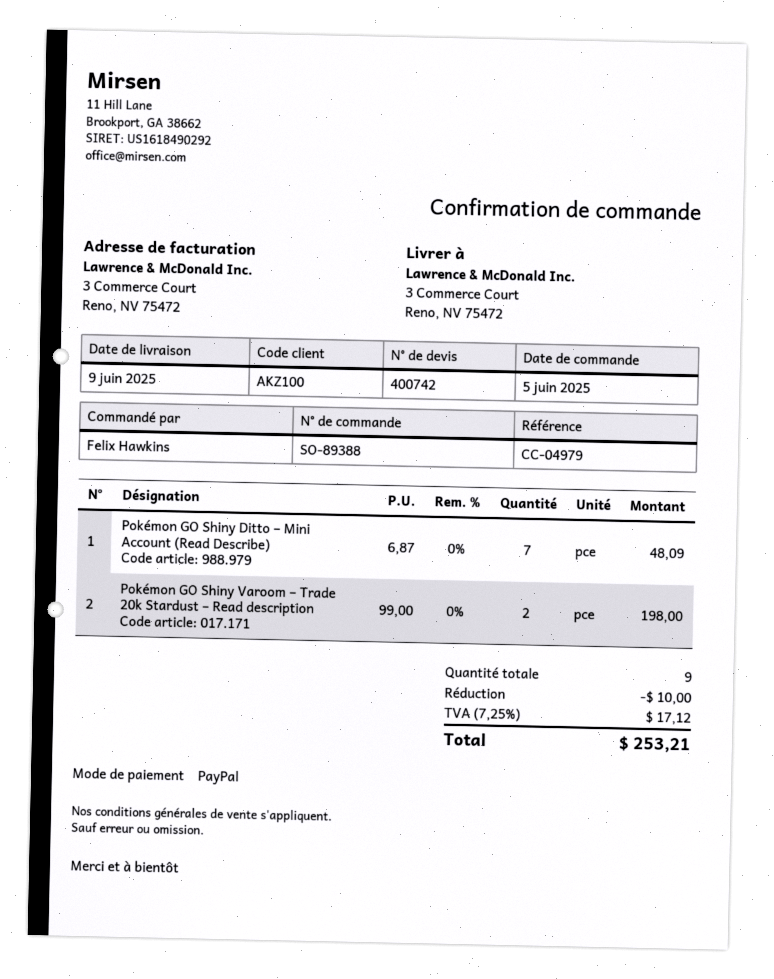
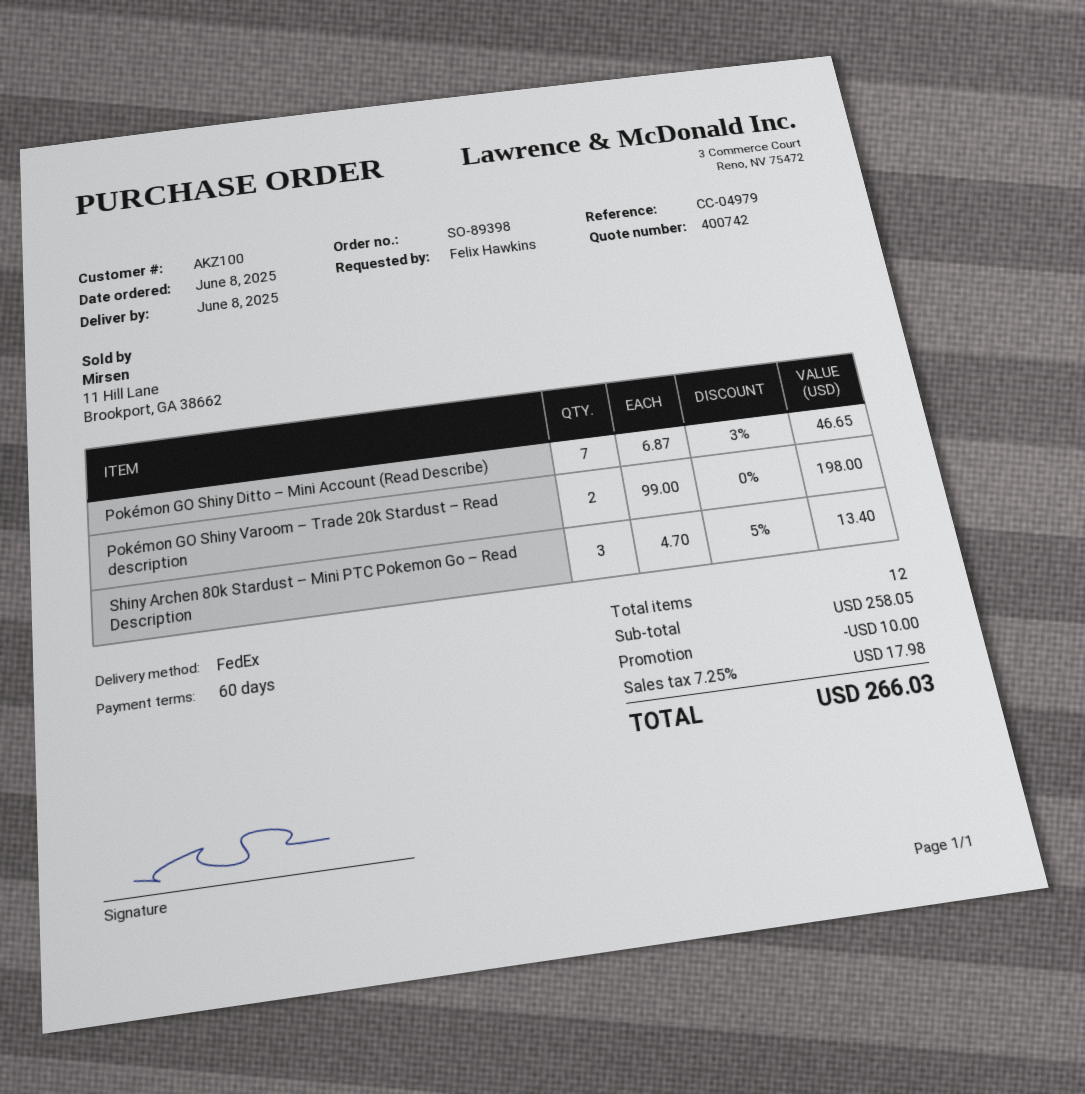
order number: SO-89388 -> SO-89398
order date: 2025-06-05 -> 2025-06-08
delivery date: 2025-06-09 -> 2025-06-08
Pokémon GO Shiny Ditto – Mini Account (Read Describe): 7 x 6.87 = 48.09 -> 7 x 6.87 - 3% = 46.65
Shiny Archen 80k Stardust – Mini PTC Pokemon Go – Read Description: none -> 3 x 4.70 - 5% = 13.40
total quantity: 9 -> 12
tax: 7.25% = 17.12 -> 7.25% = 17.98
total: 253.21 -> 266.03

